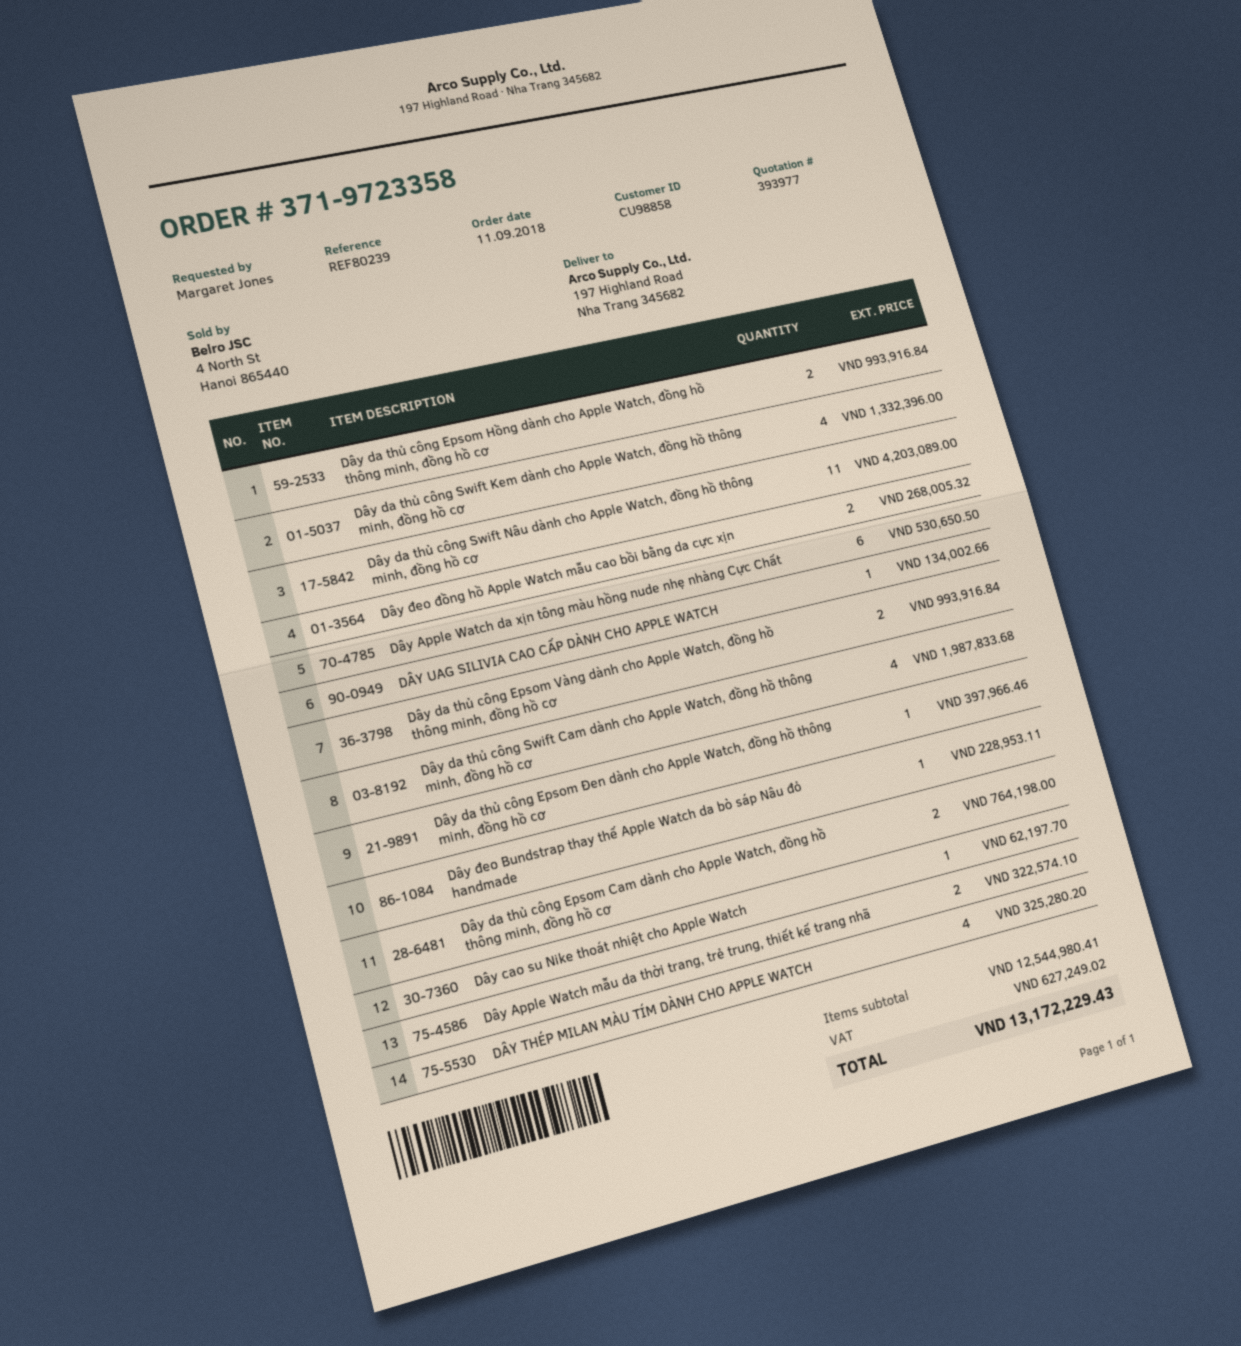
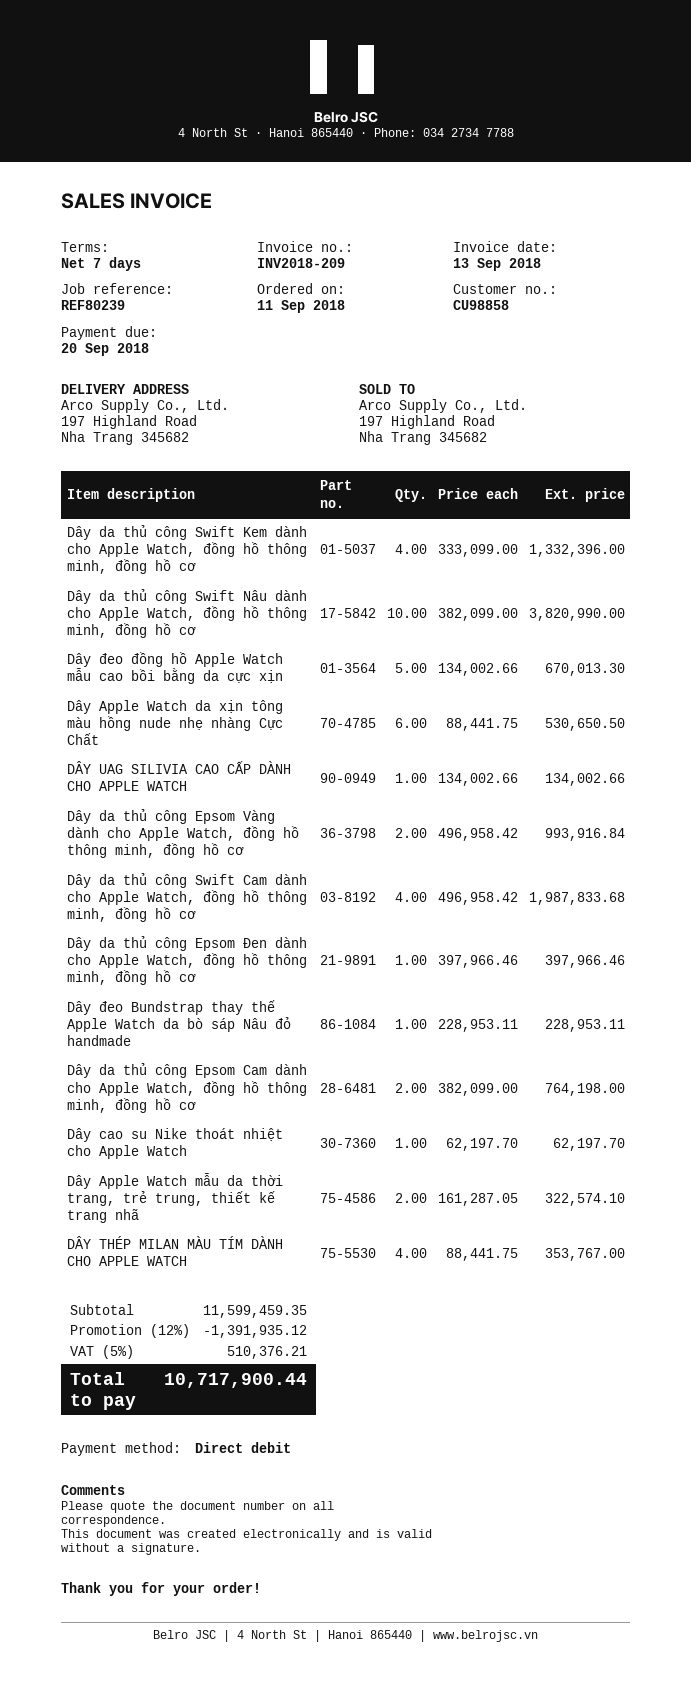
Dây da thủ công Epsom Hồng dành cho Apple Watch, đồng hồ thông minh, đồng hồ cơ: 2 for 993916.84 -> none
Dây da thủ công Swift Nâu dành cho Apple Watch, đồng hồ thông minh, đồng hồ cơ: 11 for 4203089.00 -> 10 for 3820990.00
Dây đeo đồng hồ Apple Watch mẫu cao bồi bằng da cực xịn: 2 for 268005.32 -> 5 for 670013.30
DÂY THÉP MILAN MÀU TÍM DÀNH CHO APPLE WATCH: 4 for 325280.20 -> 4 for 353767.00
subtotal: 12544980.41 -> 11599459.35
discount: none -> 12% = 1391935.12
tax: 627249.02 -> 510376.21
total: 13172229.43 -> 10717900.44

